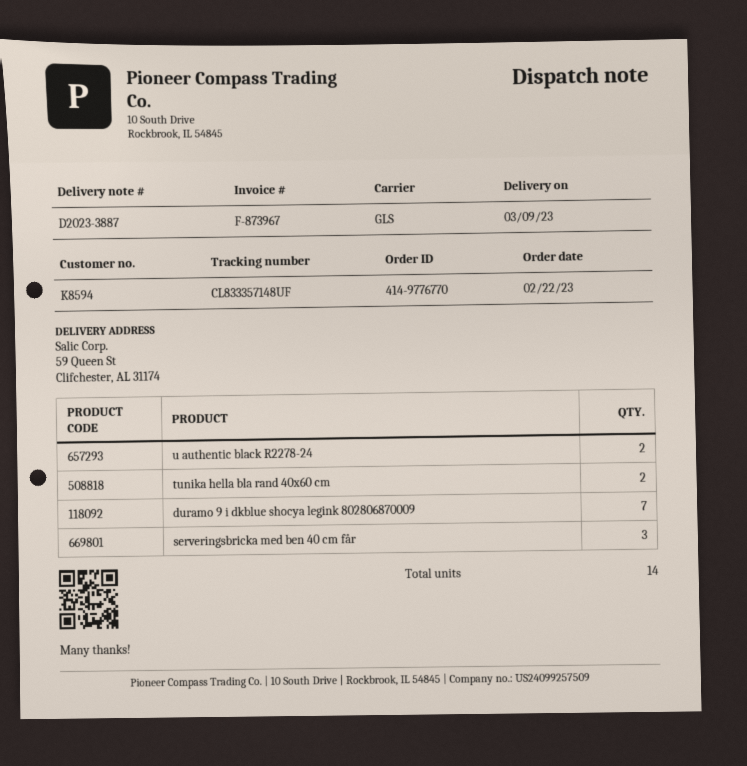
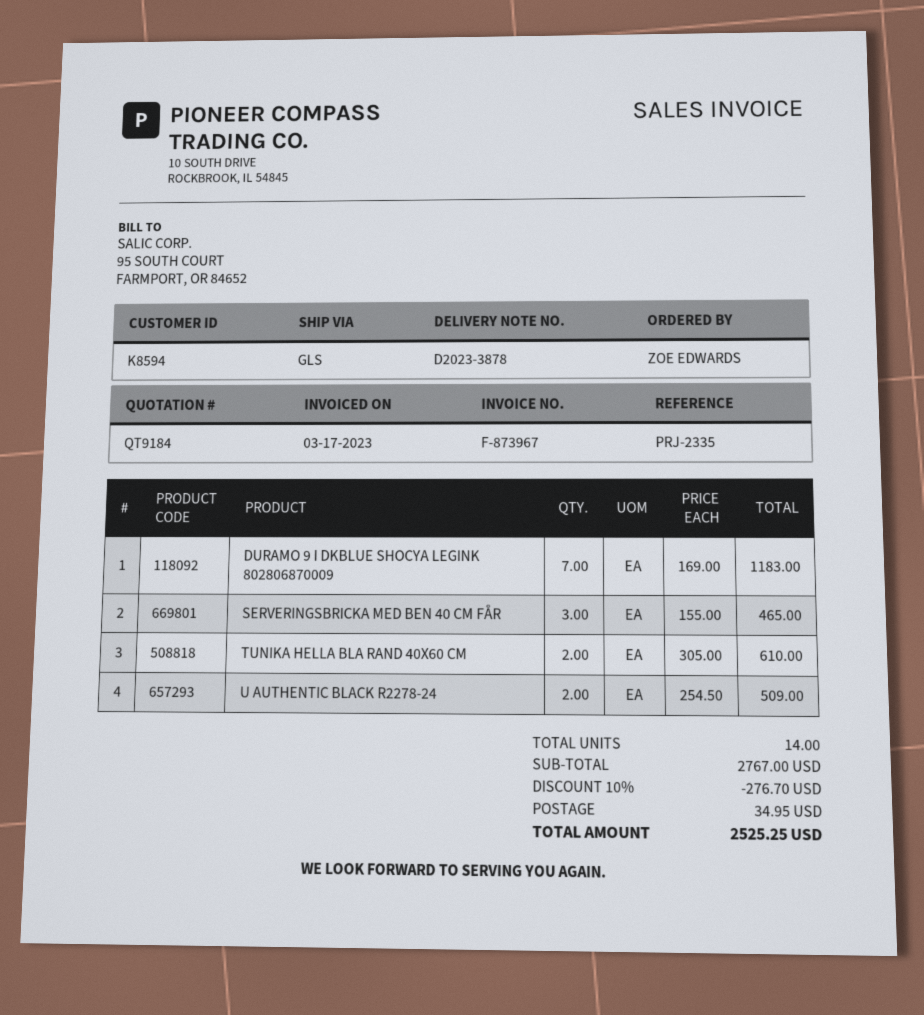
delivery note number: D2023-3887 -> D2023-3878

